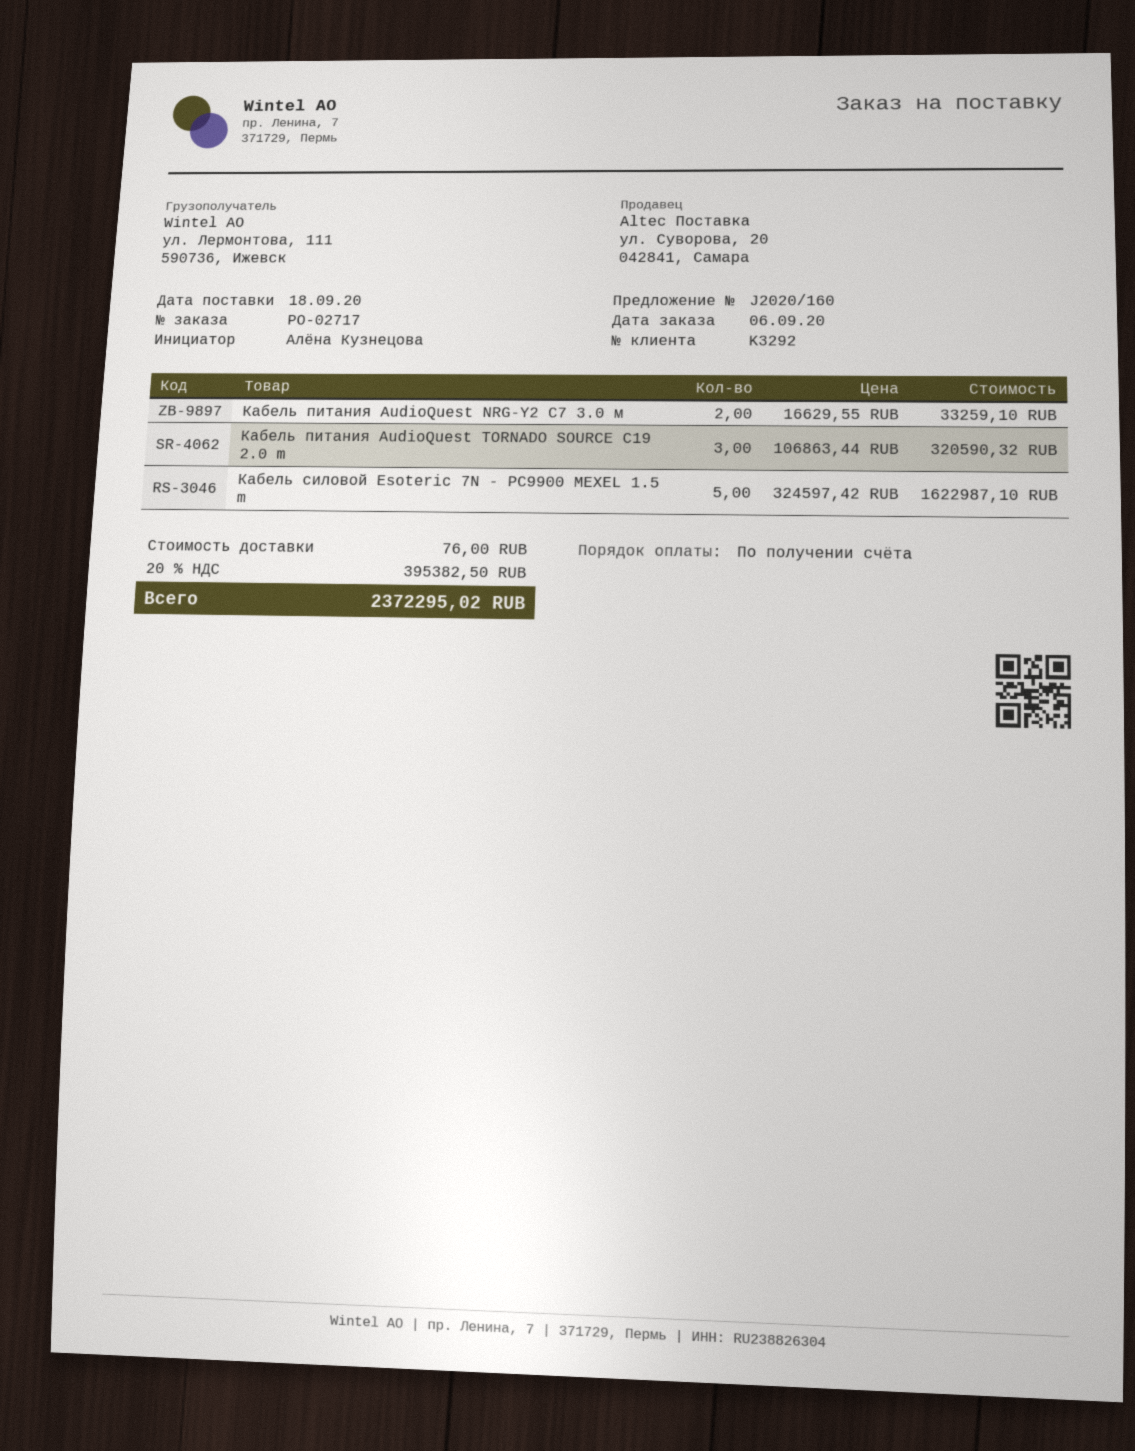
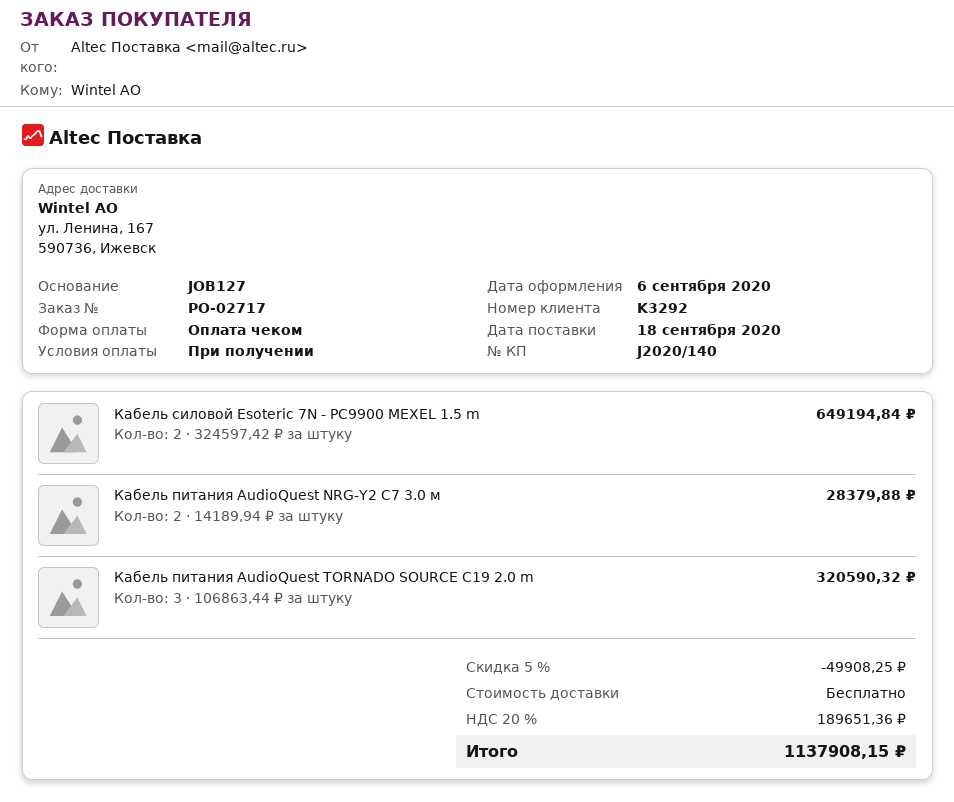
quote number: J2020/160 -> J2020/140
ship to: ул. Лермонтова, 111, 590736, Ижевск -> ул. Ленина, 167, 590736, Ижевск
Кабель питания AudioQuest NRG-Y2 C7 3.0 м: 2 x 16629.55 = 33259.10 -> 2 x 14189.94 = 28379.88
Кабель силовой Esoteric 7N - PC9900 MEXEL 1.5 m: 5 x 324597.42 = 1622987.10 -> 2 x 324597.42 = 649194.84
discount: none -> 5% = 49908.25
shipping: 76.00 -> 0.00
tax: 20% = 395382.50 -> 20% = 189651.36
total: 2372295.02 -> 1137908.15

